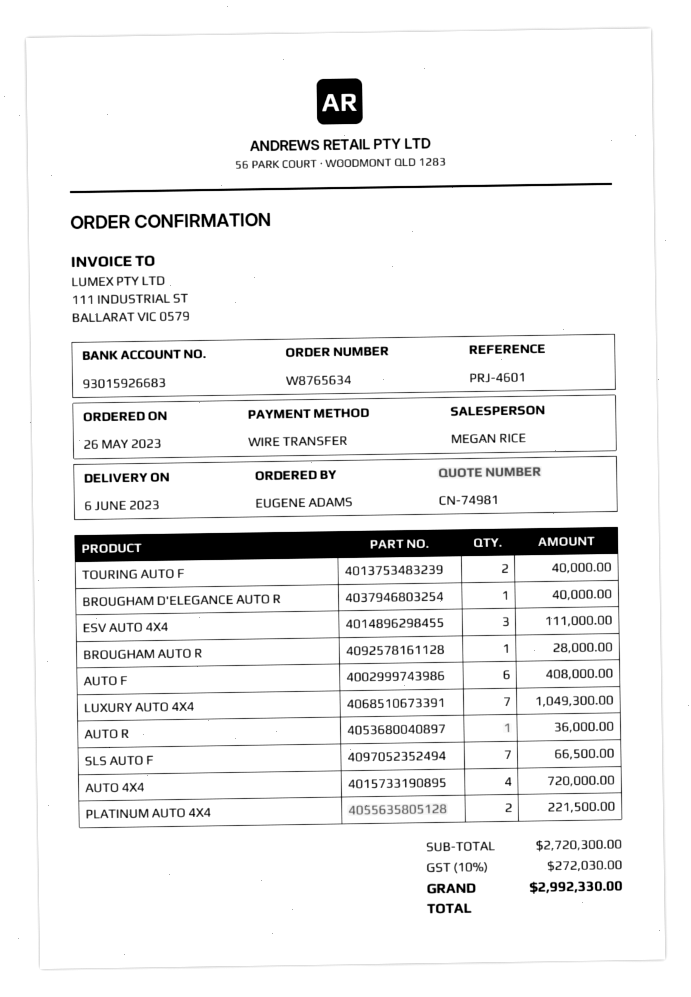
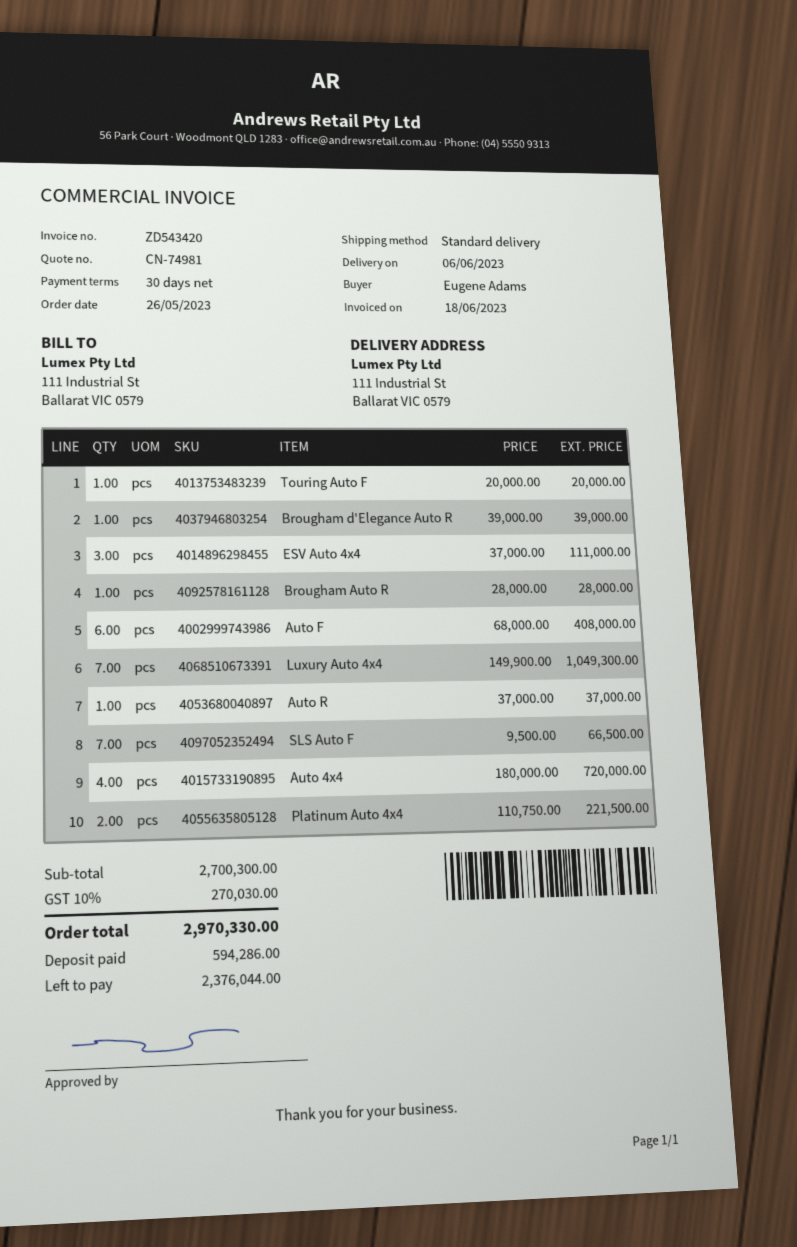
TOURING AUTO F: 2 for 40000.00 -> 1 for 20000.00
BROUGHAM D'ELEGANCE AUTO R: 1 for 40000.00 -> 1 for 39000.00
AUTO R: 1 for 36000.00 -> 1 for 37000.00
subtotal: 2720300.00 -> 2700300.00
tax: 10% = 272030.00 -> 10% = 270030.00
total: 2992330.00 -> 2970330.00

